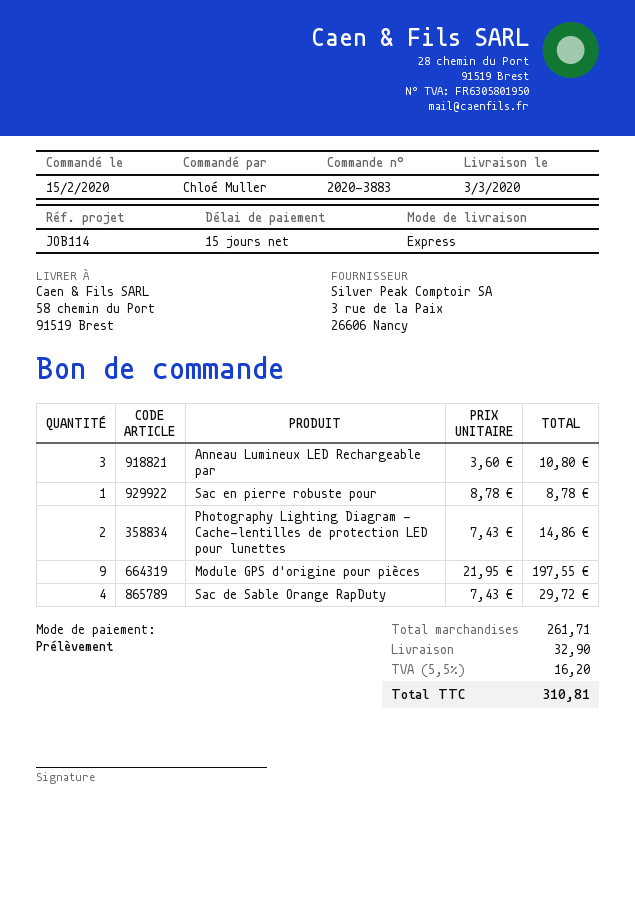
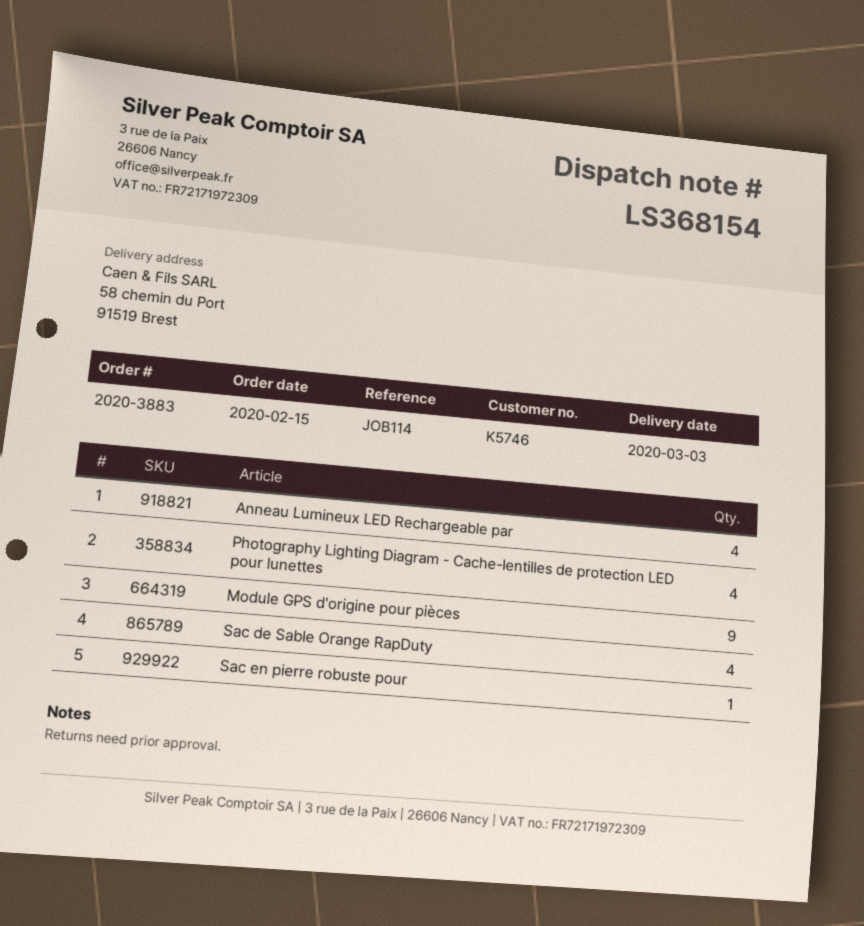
Anneau Lumineux LED Rechargeable par: 3 -> 4
Photography Lighting Diagram - Cache-lentilles de protection LED pour lunettes: 2 -> 4

